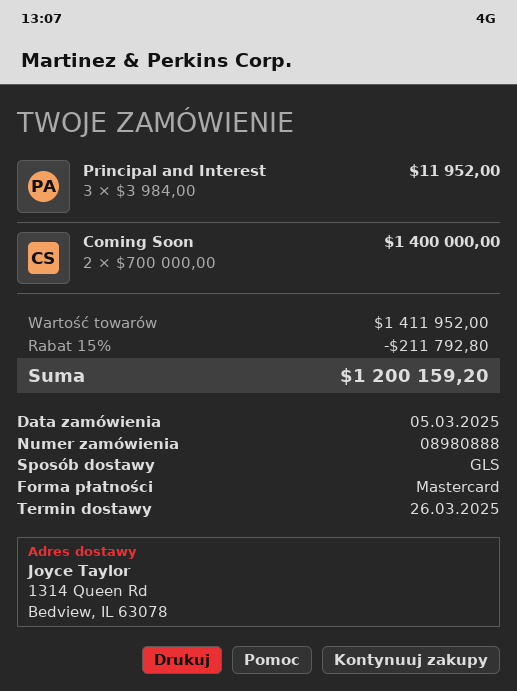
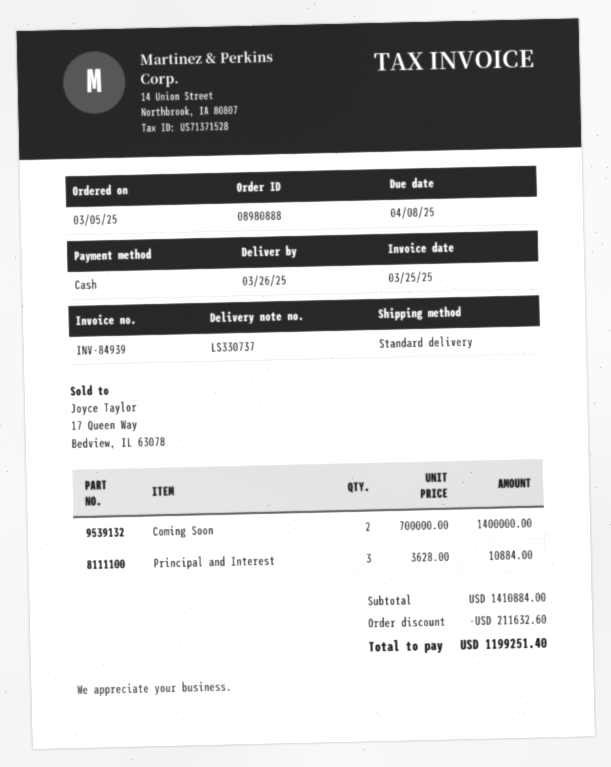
payment method: Mastercard -> cash
shipping method: GLS -> standard
Principal and Interest: 3 x 3984.00 = 11952.00 -> 3 x 3628.00 = 10884.00
subtotal: 1411952.00 -> 1410884.00
discount: 211792.80 -> 211632.60
total: 1200159.20 -> 1199251.40

